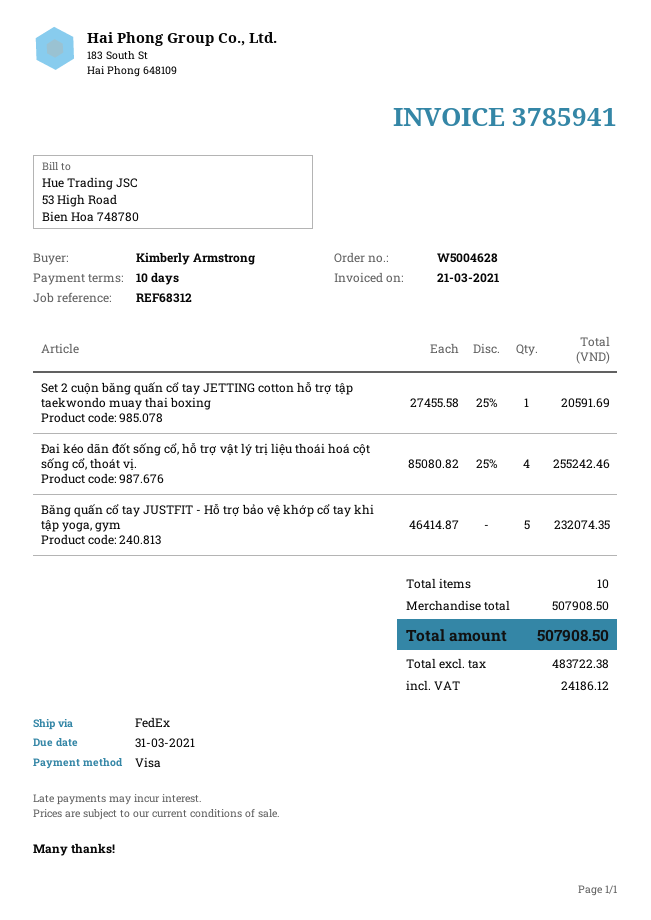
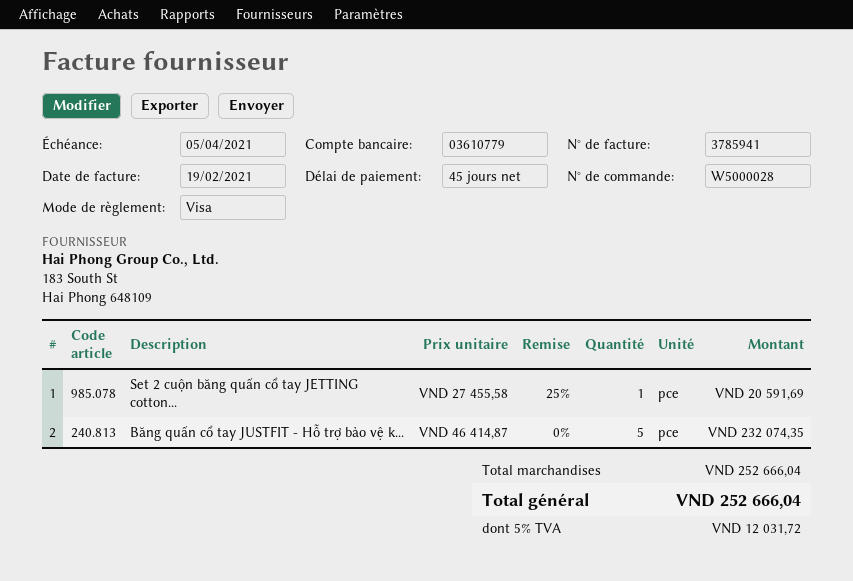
order number: W5004628 -> W5000028
invoice date: 2021-03-21 -> 2021-02-19
payment terms: 10 days -> 45 days
due date: 2021-03-31 -> 2021-04-05
Đai kéo dãn đốt sống cổ, hỗ trợ vật lý trị liệu thoái hoá cột sống cổ, thoát vị.: 4 x 85080.82 - 25% = 255242.46 -> none
subtotal: 507908.50 -> 252666.04
tax: 24186.12 -> 12031.72
total: 507908.50 -> 252666.04

